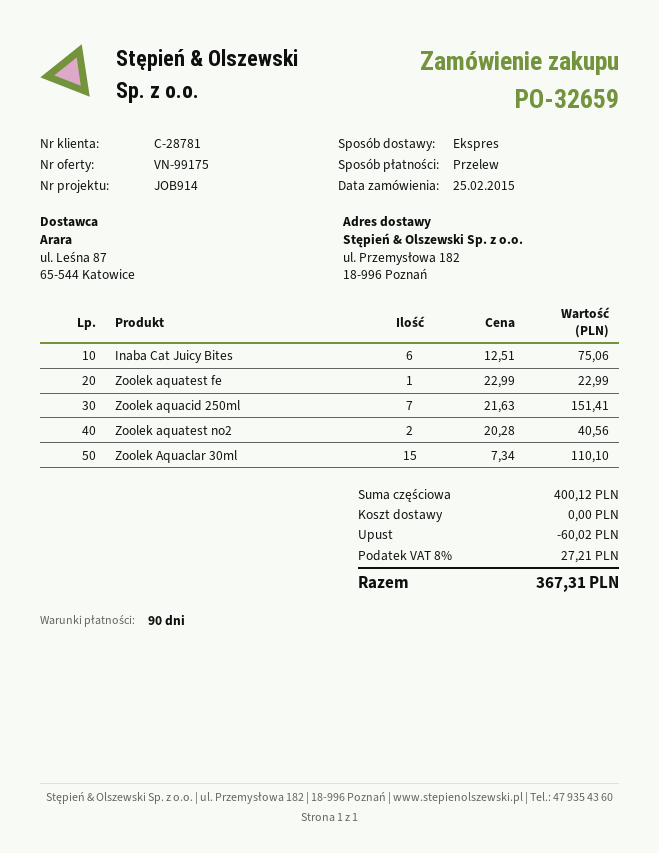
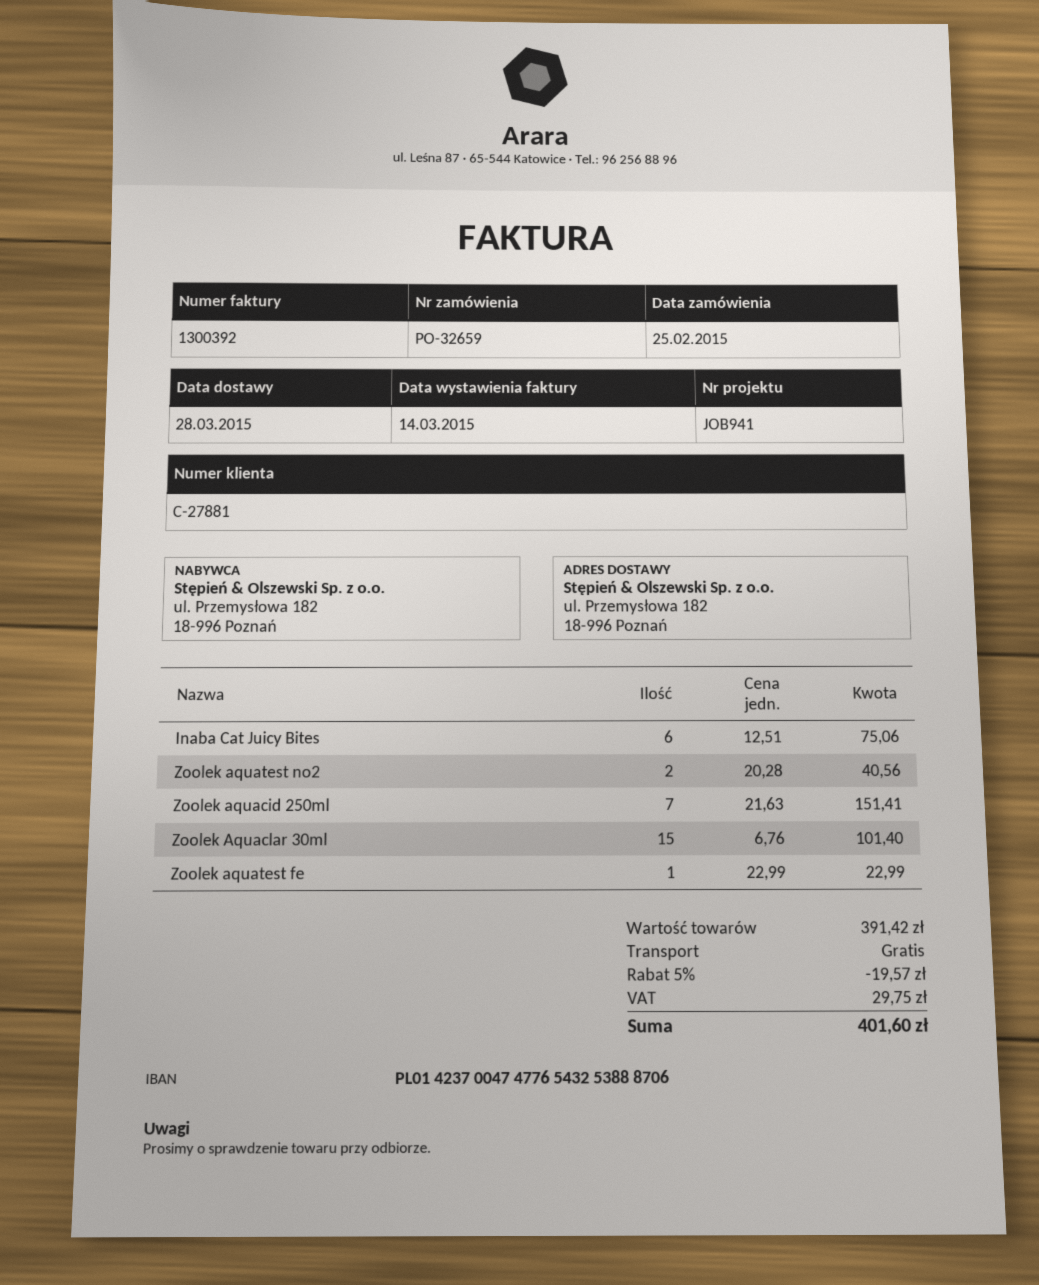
customer number: C-28781 -> C-27881
reference: JOB914 -> JOB941
Zoolek Aquaclar 30ml: 15 x 7.34 = 110.10 -> 15 x 6.76 = 101.40
subtotal: 400.12 -> 391.42
discount: 60.02 -> 19.57
tax: 27.21 -> 29.75
total: 367.31 -> 401.60

